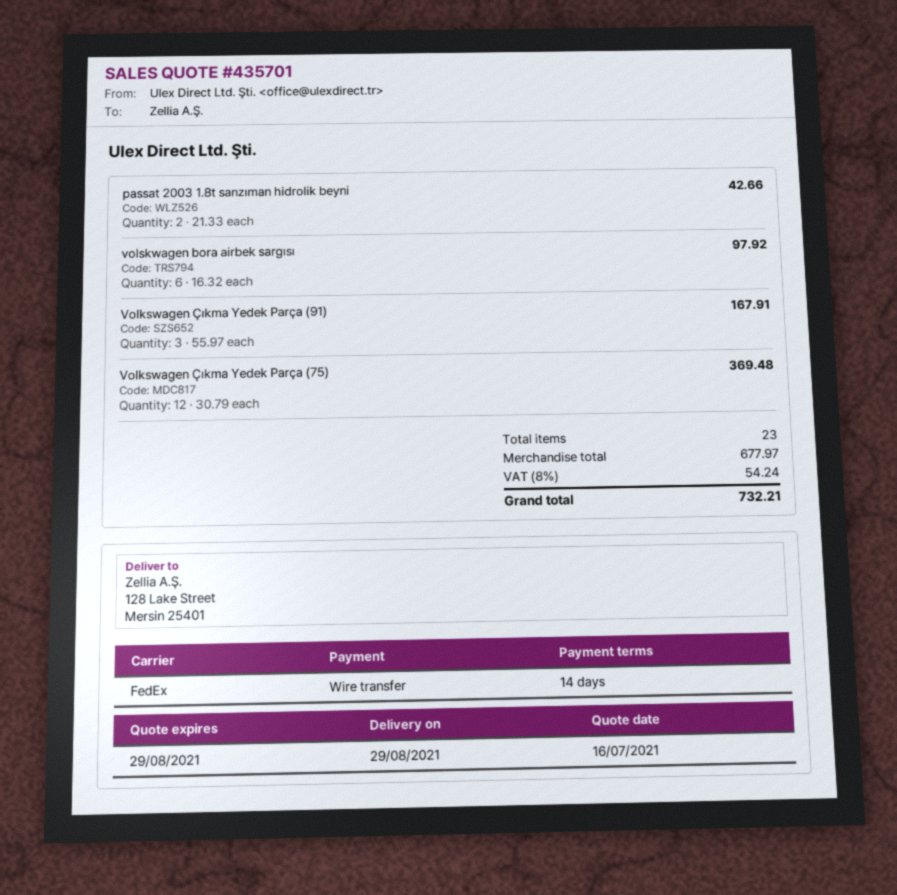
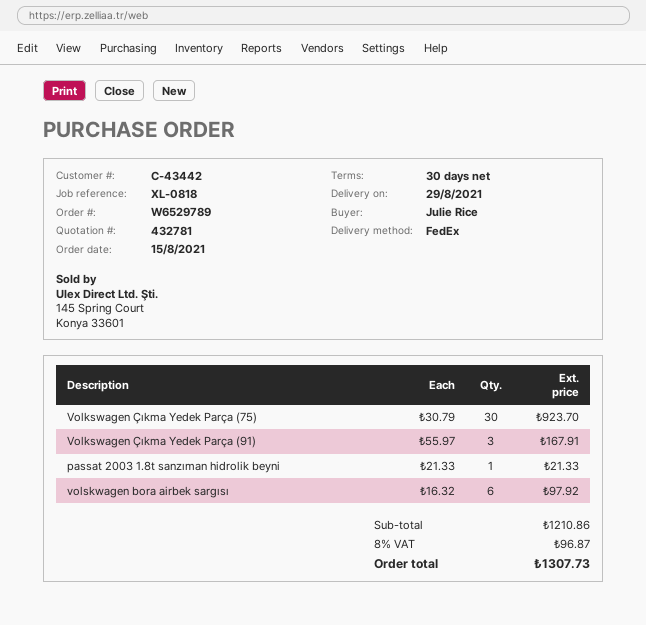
quote number: 435701 -> 432781
payment terms: 14 days -> 30 days
passat 2003 1.8t sanzıman hidrolik beyni: 2 x 21.33 = 42.66 -> 1 x 21.33 = 21.33
Volkswagen Çıkma Yedek Parça (75): 12 x 30.79 = 369.48 -> 30 x 30.79 = 923.70
subtotal: 677.97 -> 1210.86
tax: 8% = 54.24 -> 8% = 96.87
total: 732.21 -> 1307.73

